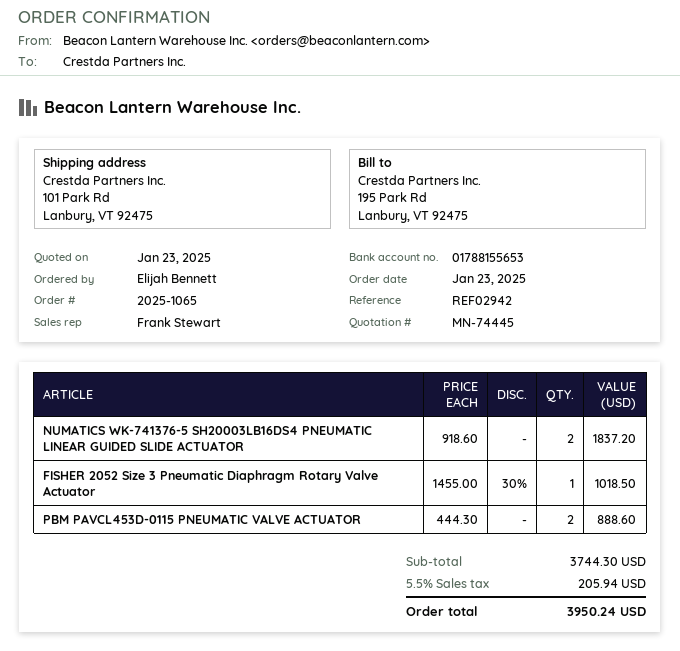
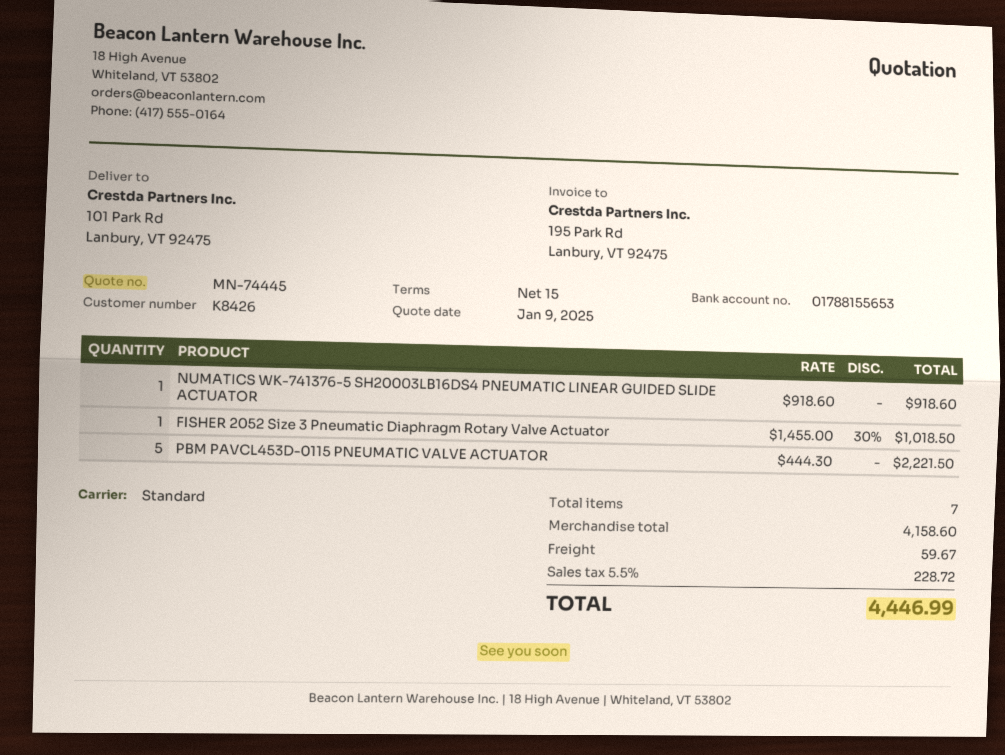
quote date: 2025-01-23 -> 2025-01-09
NUMATICS WK-741376-5 SH20003LB16DS4 PNEUMATIC LINEAR GUIDED SLIDE ACTUATOR: 2 x 918.60 = 1837.20 -> 1 x 918.60 = 918.60
PBM PAVCL453D-0115 PNEUMATIC VALVE ACTUATOR: 2 x 444.30 = 888.60 -> 5 x 444.30 = 2221.50
subtotal: 3744.30 -> 4158.60
shipping: none -> 59.67
tax: 5.5% = 205.94 -> 5.5% = 228.72
total: 3950.24 -> 4446.99

